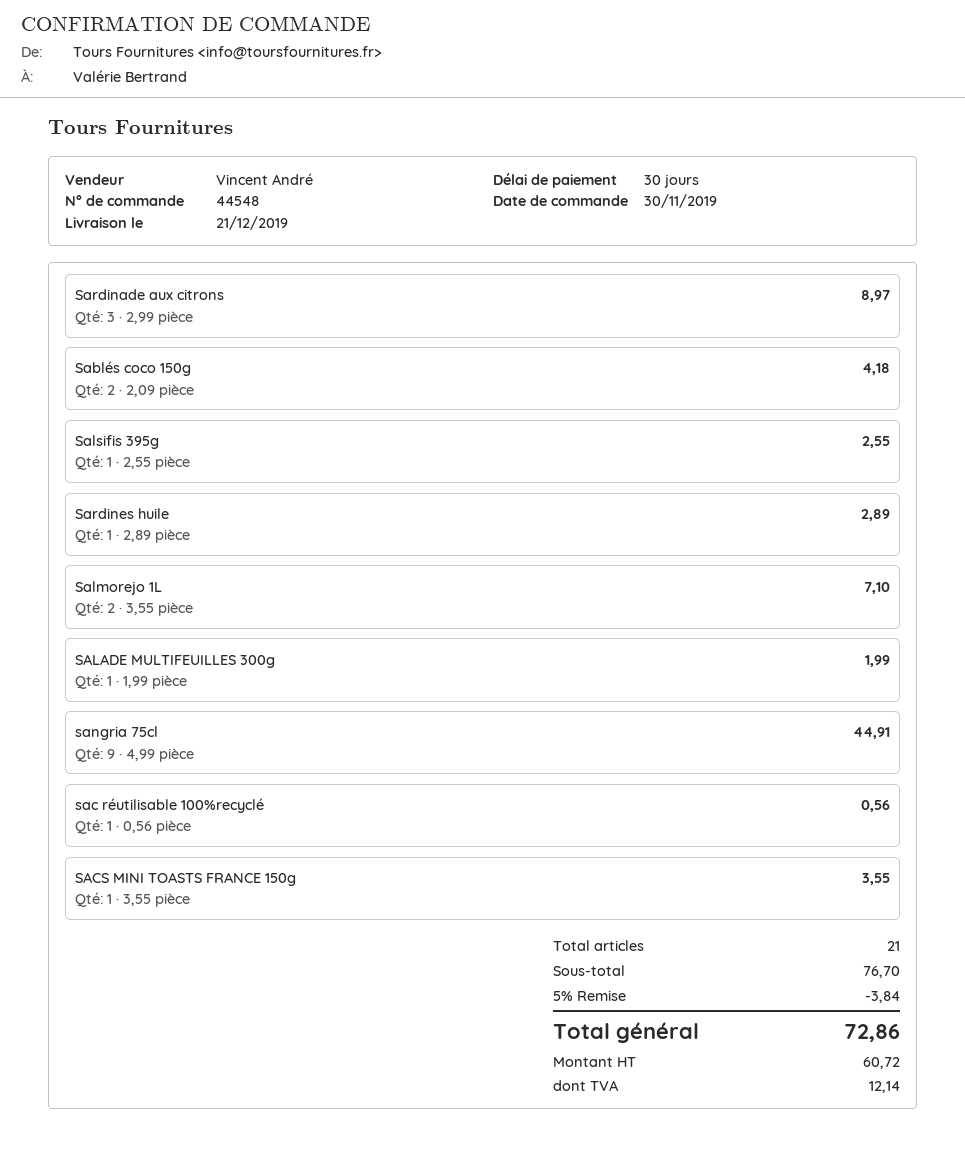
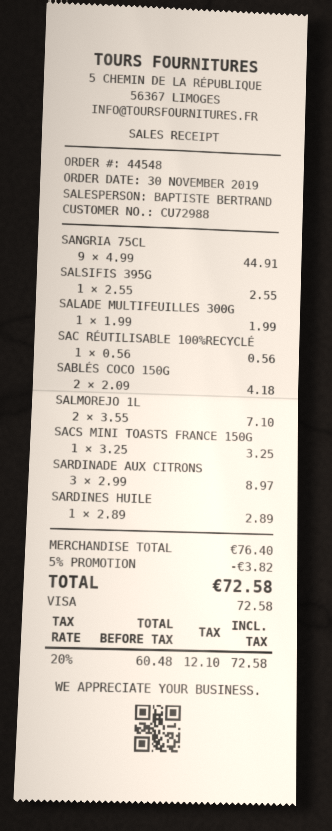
sales rep: Vincent André -> BAPTISTE BERTRAND
SACS MINI TOASTS FRANCE 150g: 1 x 3.55 = 3.55 -> 1 x 3.25 = 3.25
subtotal: 76.70 -> 76.40
discount: 5% = 3.84 -> 5% = 3.82
net: 60.72 -> 60.48
tax: 12.14 -> 12.10
total: 72.86 -> 72.58

